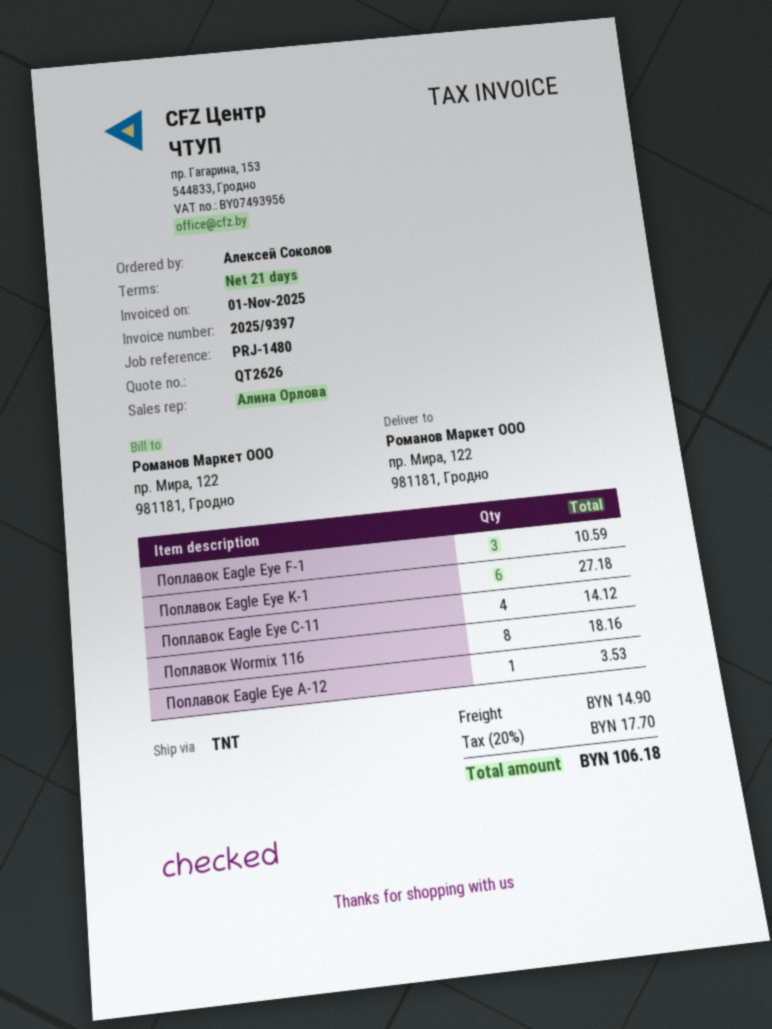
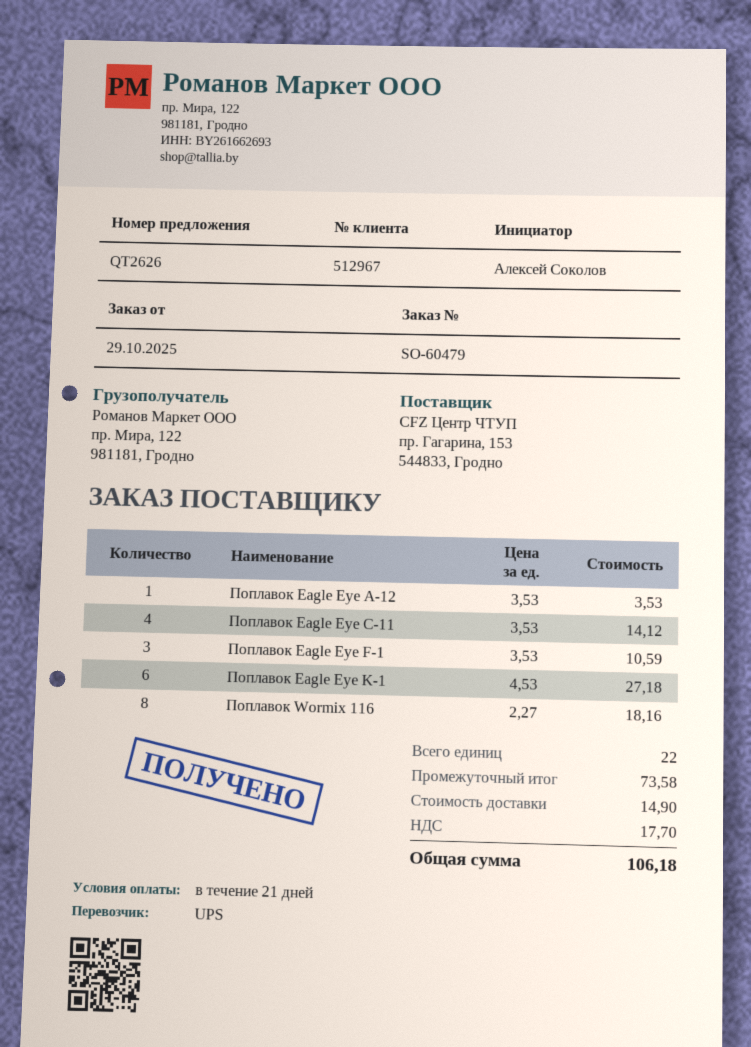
shipping method: TNT -> UPS

